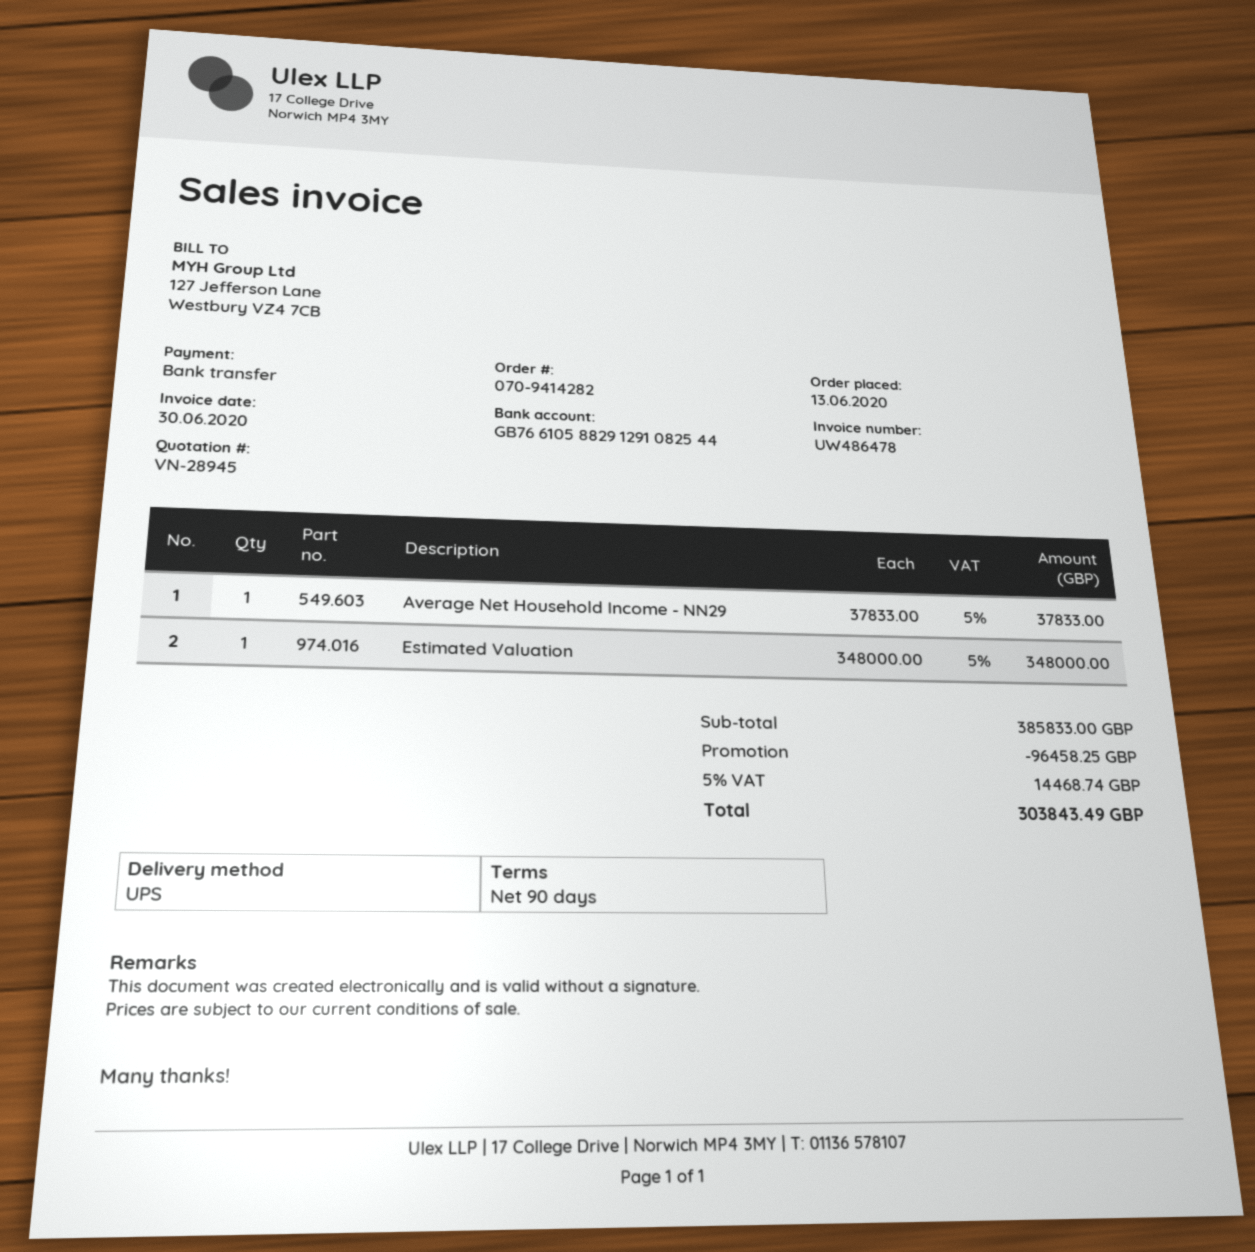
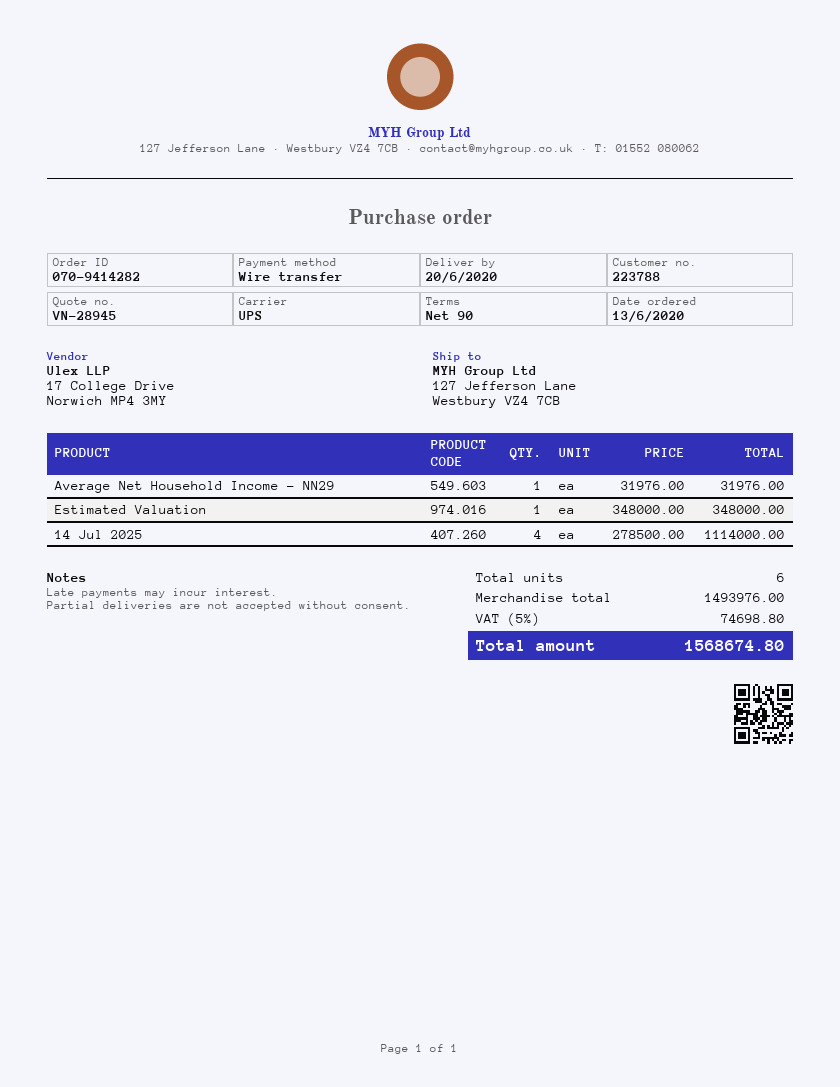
Average Net Household Income - NN29: 1 x 37833.00 = 37833.00 -> 1 x 31976.00 = 31976.00
14 Jul 2025: none -> 4 x 278500.00 = 1114000.00
subtotal: 385833.00 -> 1493976.00
discount: 96458.25 -> none
tax: 5% = 14468.74 -> 5% = 74698.80
total: 303843.49 -> 1568674.80

